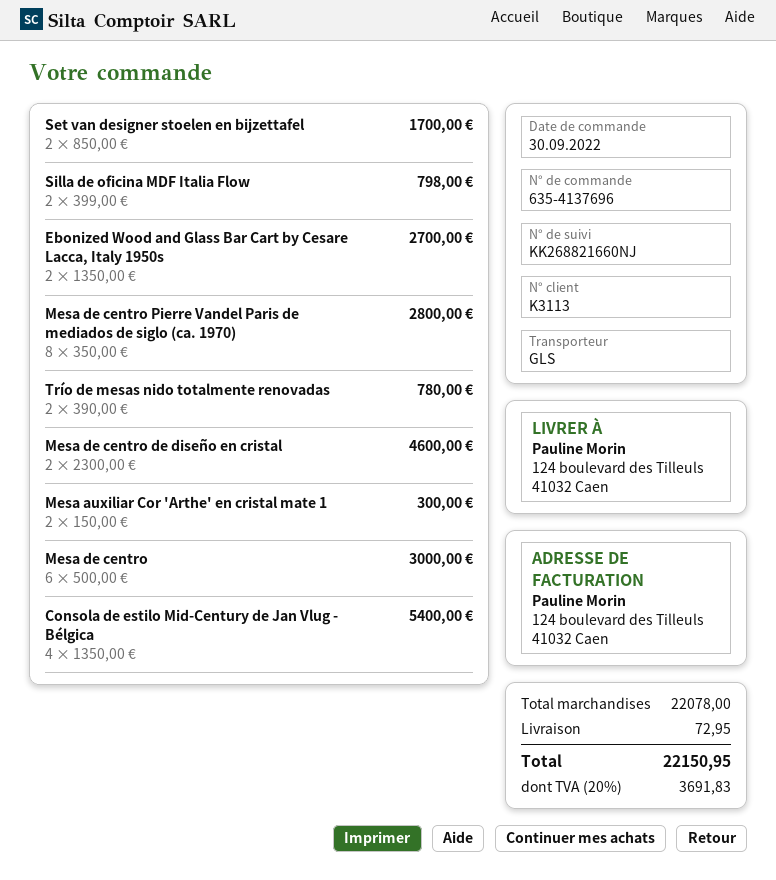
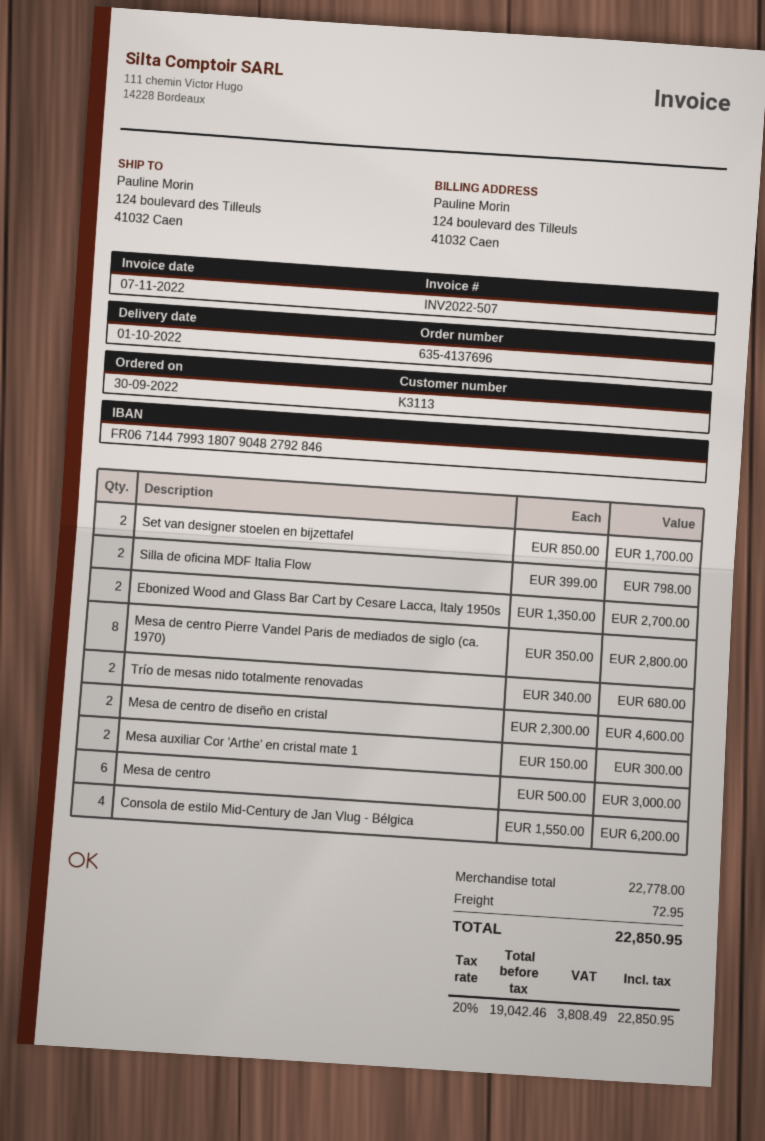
Trío de mesas nido totalmente renovadas: 2 x 390.00 = 780.00 -> 2 x 340.00 = 680.00
Consola de estilo Mid-Century de Jan Vlug - Bélgica: 4 x 1350.00 = 5400.00 -> 4 x 1550.00 = 6200.00
subtotal: 22078.00 -> 22778.00
tax: 20% = 3691.83 -> 20% = 3808.49
total: 22150.95 -> 22850.95

